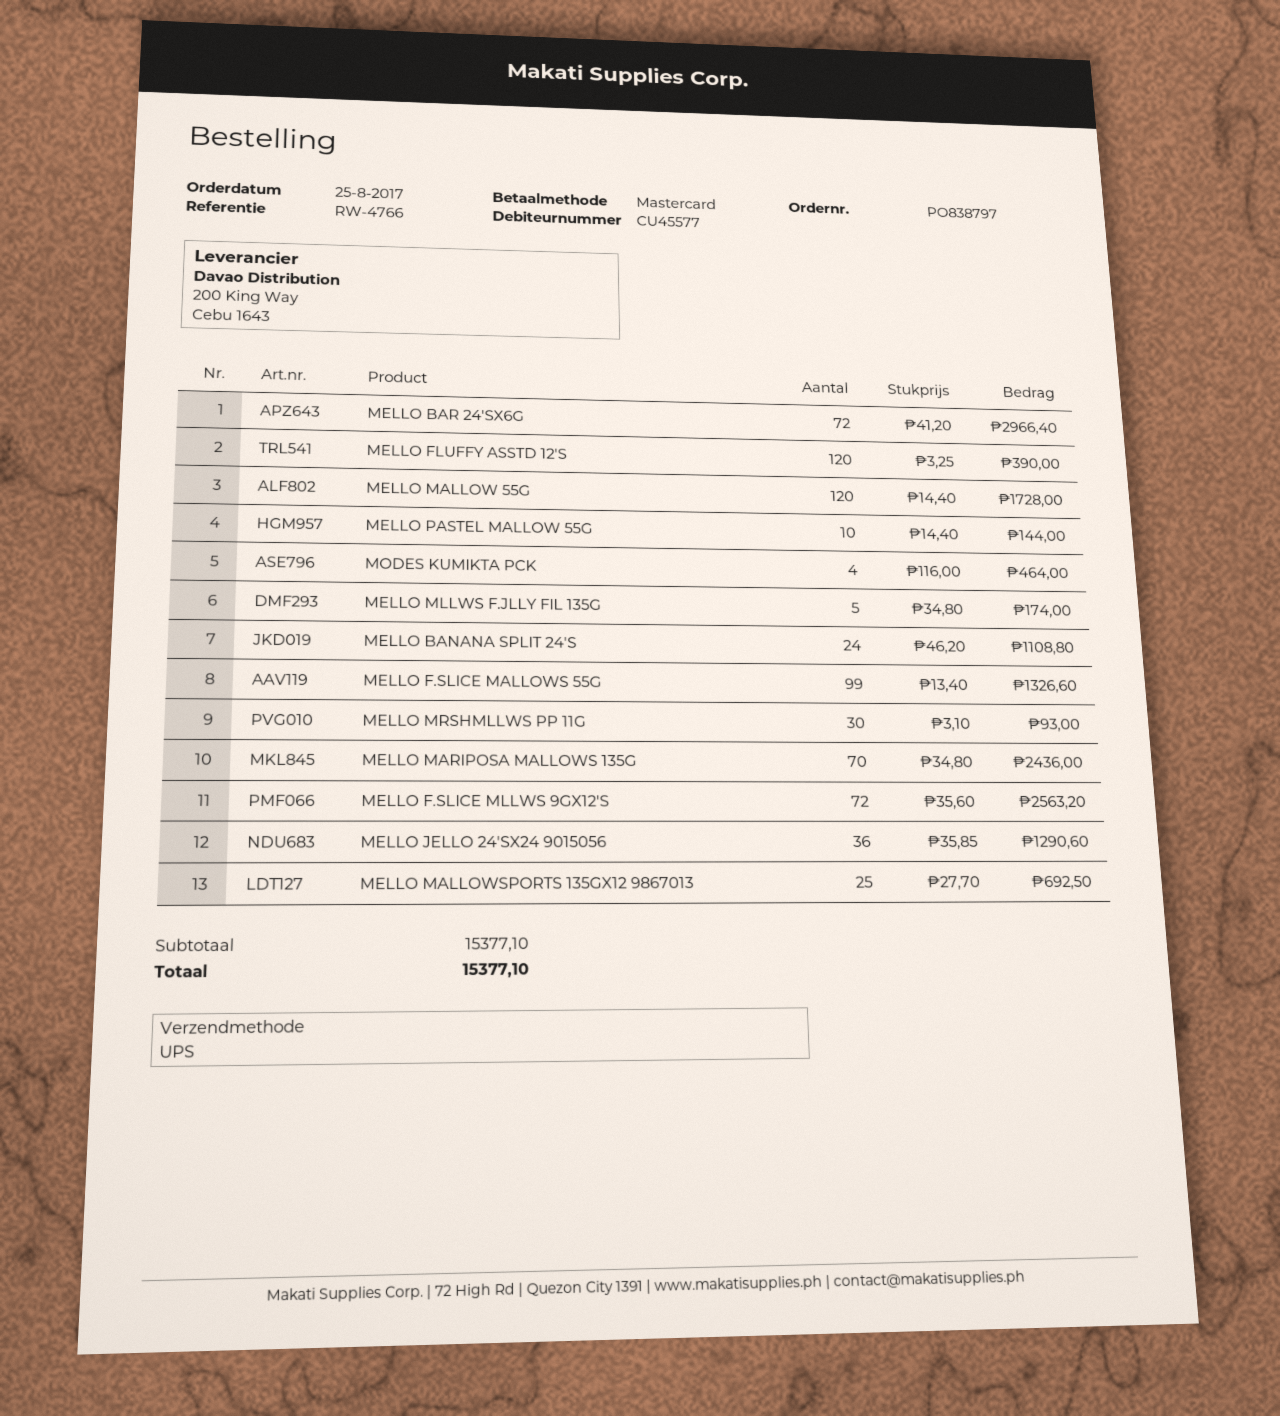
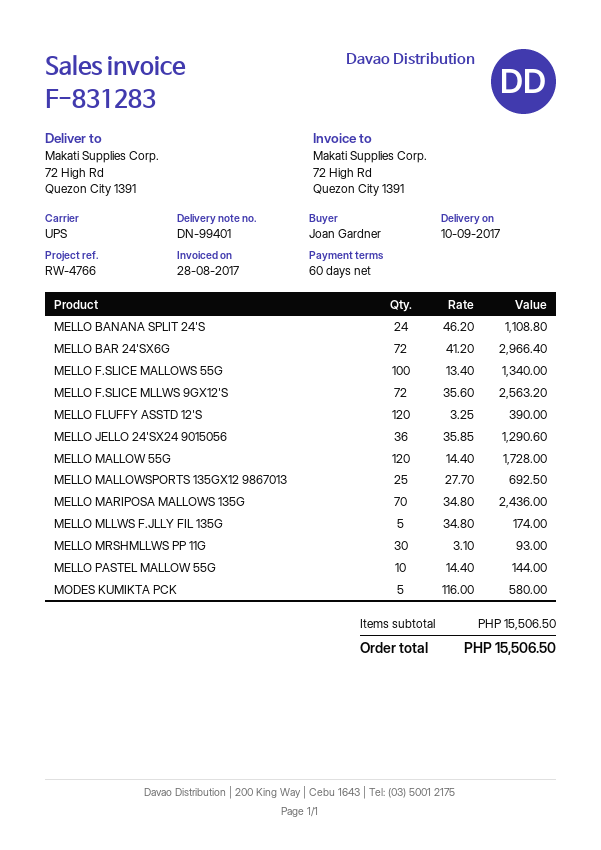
MODES KUMIKTA PCK: 4 x 116.00 = 464.00 -> 5 x 116.00 = 580.00
MELLO F.SLICE MALLOWS 55G: 99 x 13.40 = 1326.60 -> 100 x 13.40 = 1340.00
subtotal: 15377.10 -> 15506.50
total: 15377.10 -> 15506.50

